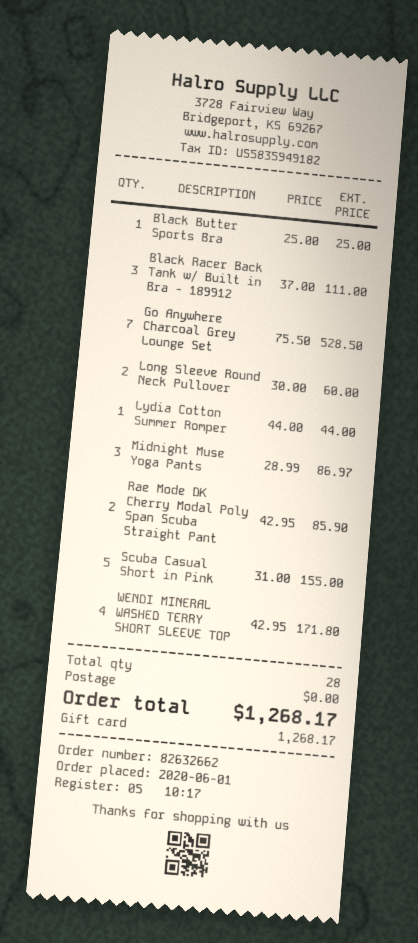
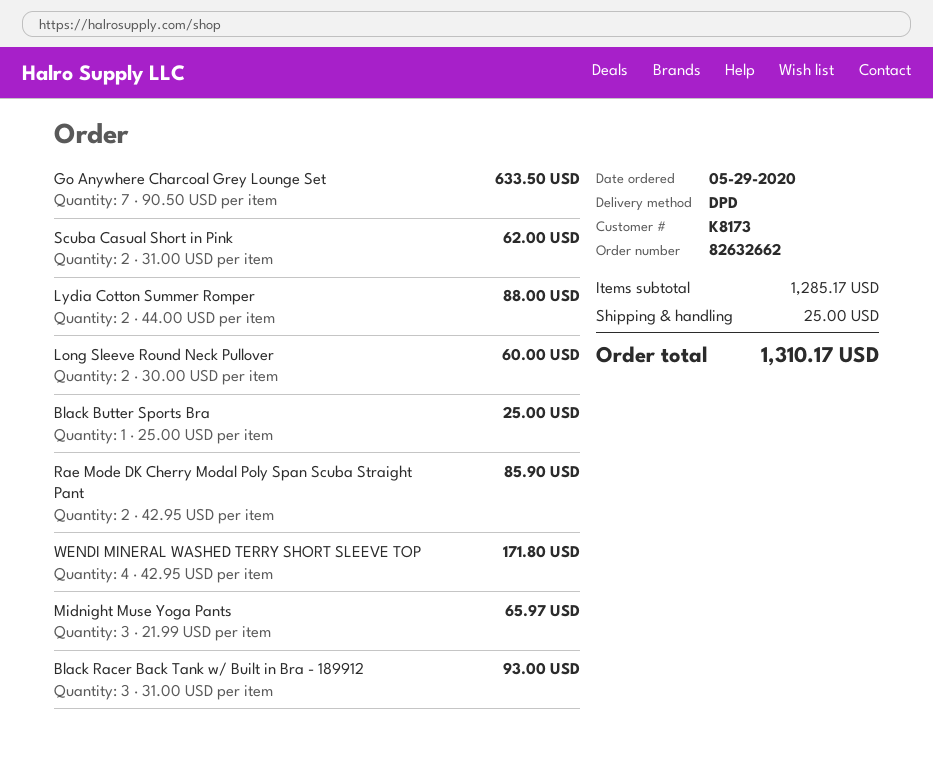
order date: 2020-06-01 -> 2020-05-29
Black Racer Back Tank w/ Built in Bra - 189912: 3 x 37.00 = 111.00 -> 3 x 31.00 = 93.00
Go Anywhere Charcoal Grey Lounge Set: 7 x 75.50 = 528.50 -> 7 x 90.50 = 633.50
Lydia Cotton Summer Romper: 1 x 44.00 = 44.00 -> 2 x 44.00 = 88.00
Midnight Muse Yoga Pants: 3 x 28.99 = 86.97 -> 3 x 21.99 = 65.97
Scuba Casual Short in Pink: 5 x 31.00 = 155.00 -> 2 x 31.00 = 62.00
shipping: 0.00 -> 25.00
total: 1268.17 -> 1310.17

